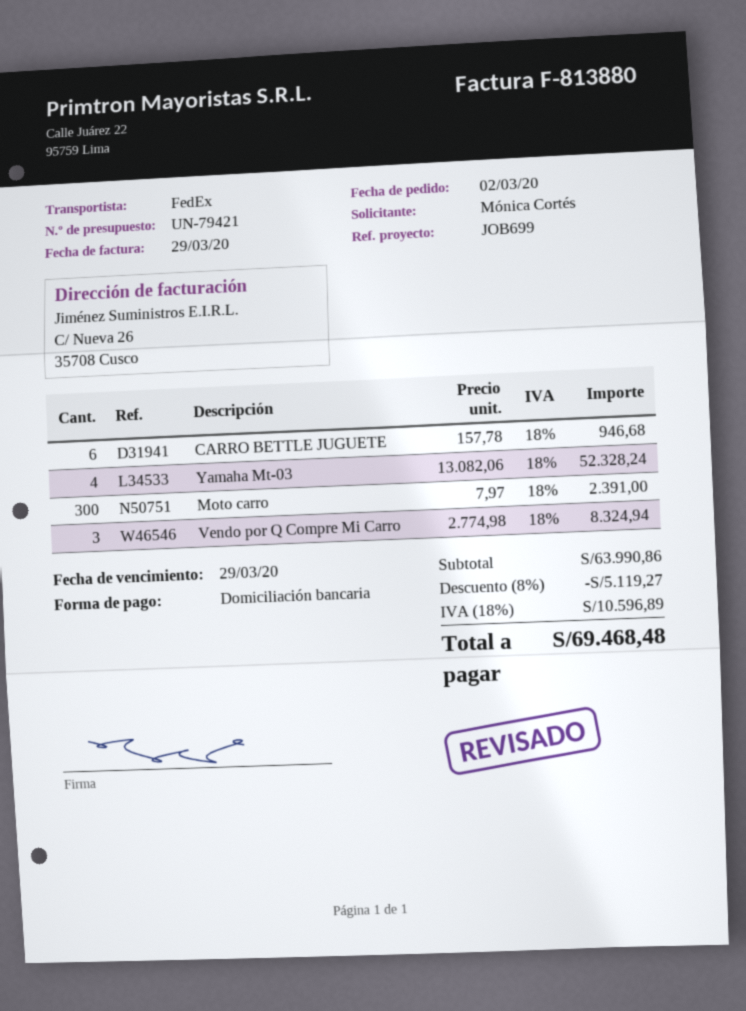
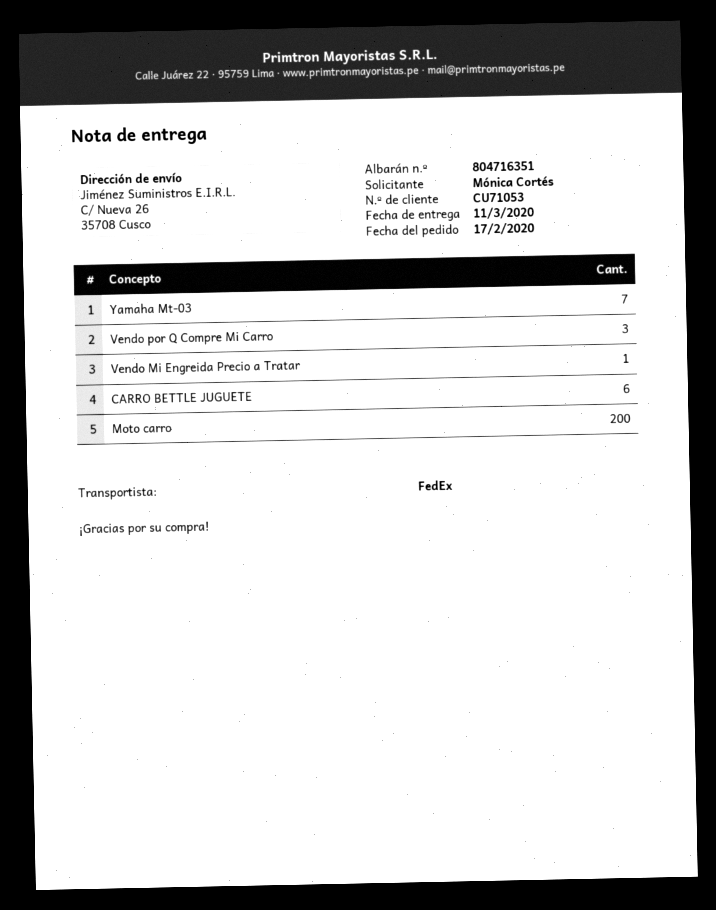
order date: 2020-03-02 -> 2020-02-17
Yamaha Mt-03: 4 -> 7
Moto carro: 300 -> 200
Vendo Mi Engreida Precio a Tratar: none -> 1

